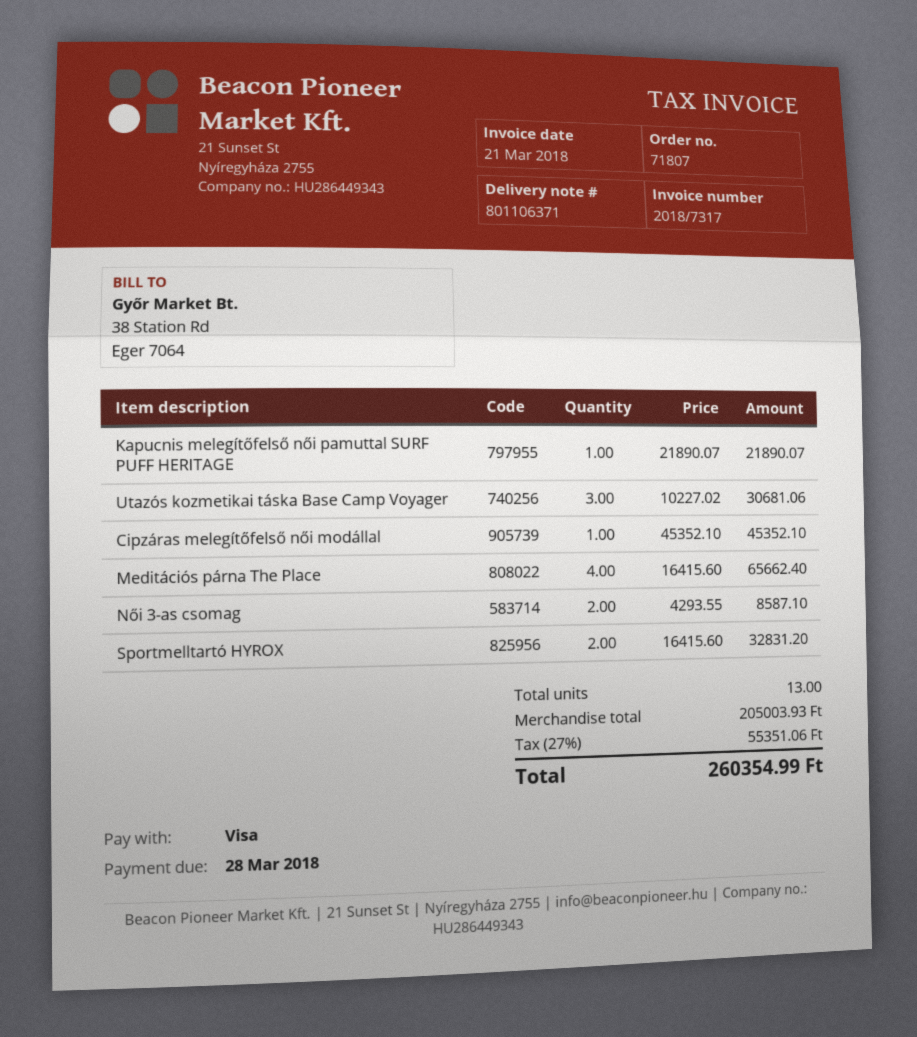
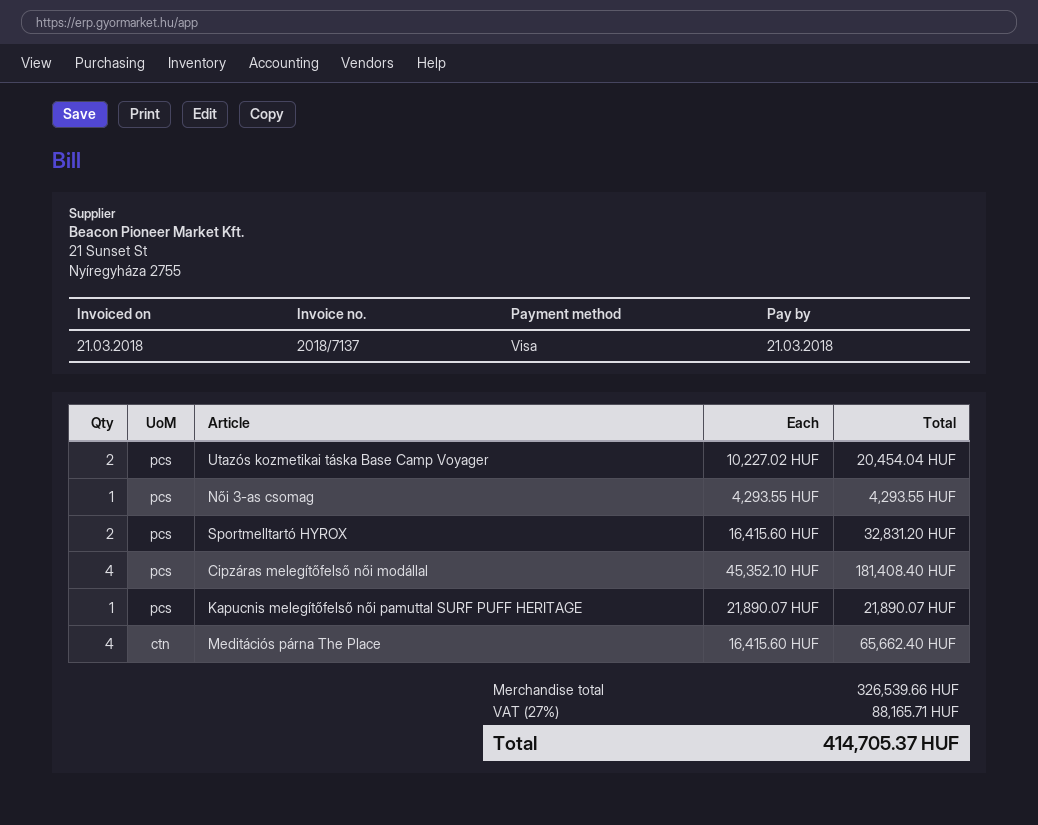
invoice number: 2018/7317 -> 2018/7137
due date: 2018-03-28 -> 2018-03-21
Utazós kozmetikai táska Base Camp Voyager: 3 x 10227.02 = 30681.06 -> 2 x 10227.02 = 20454.04
Cipzáras melegítőfelső női modállal: 1 x 45352.10 = 45352.10 -> 4 x 45352.10 = 181408.40
Női 3-as csomag: 2 x 4293.55 = 8587.10 -> 1 x 4293.55 = 4293.55
subtotal: 205003.93 -> 326539.66
tax: 27% = 55351.06 -> 27% = 88165.71
total: 260354.99 -> 414705.37

